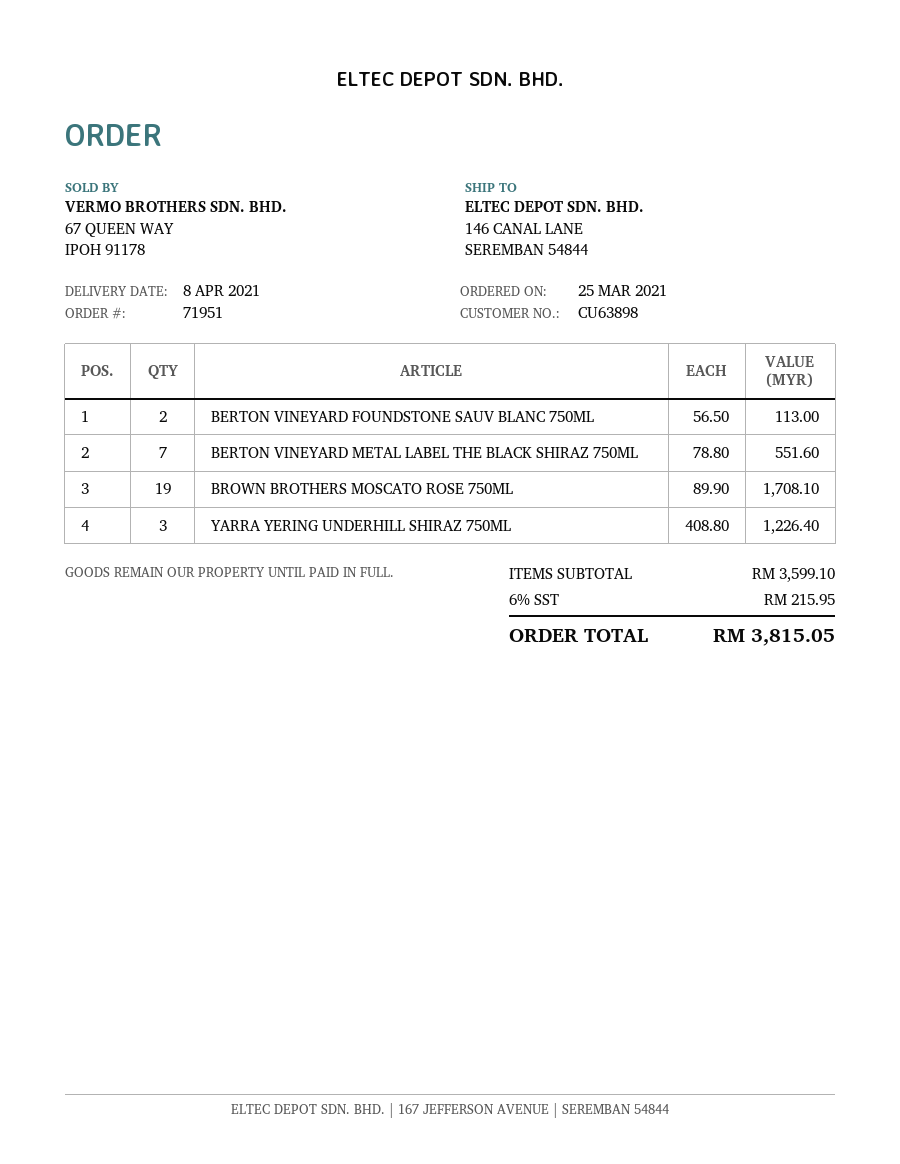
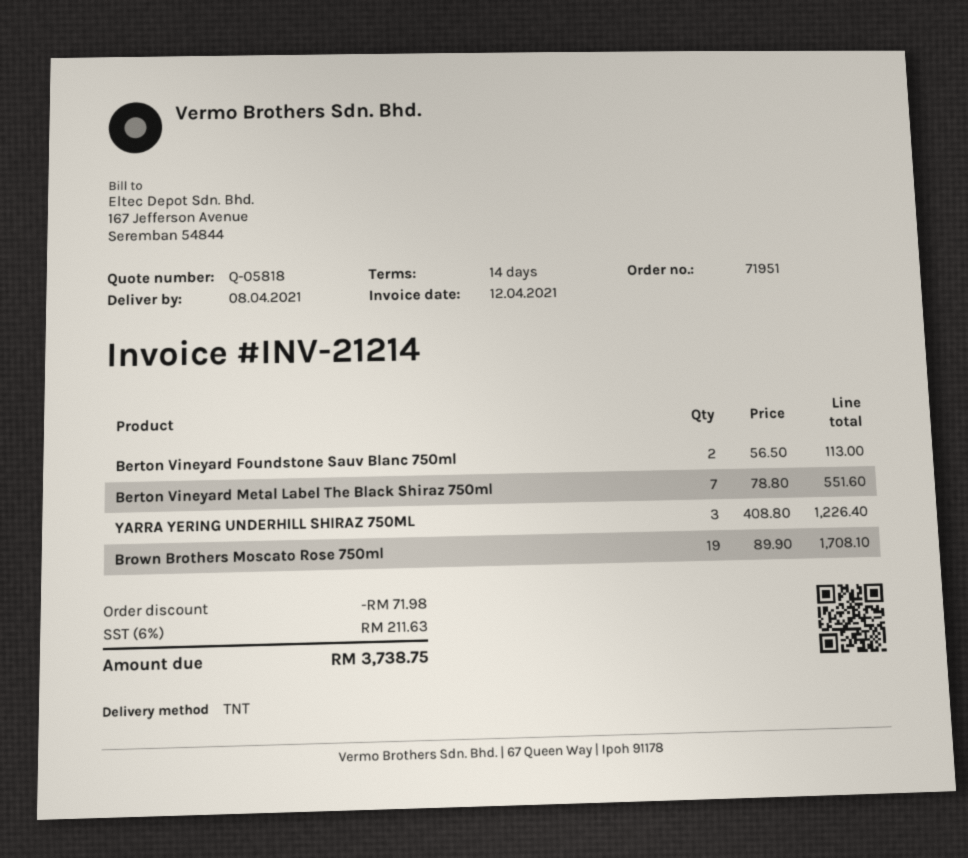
discount: none -> 71.98
tax: 6% = 215.95 -> 6% = 211.63
total: 3815.05 -> 3738.75

